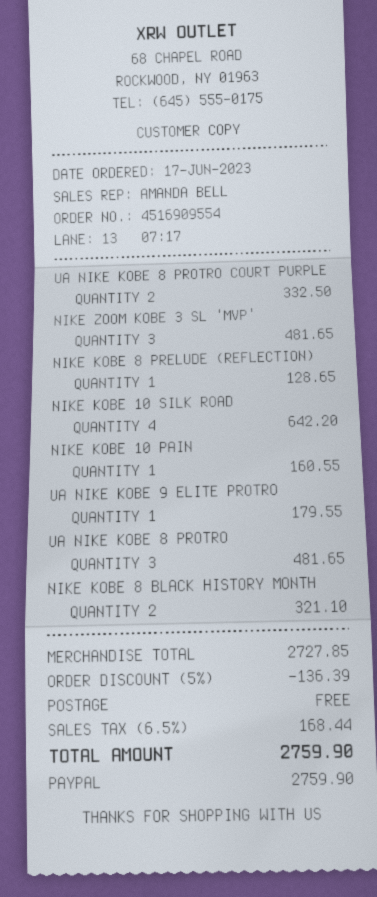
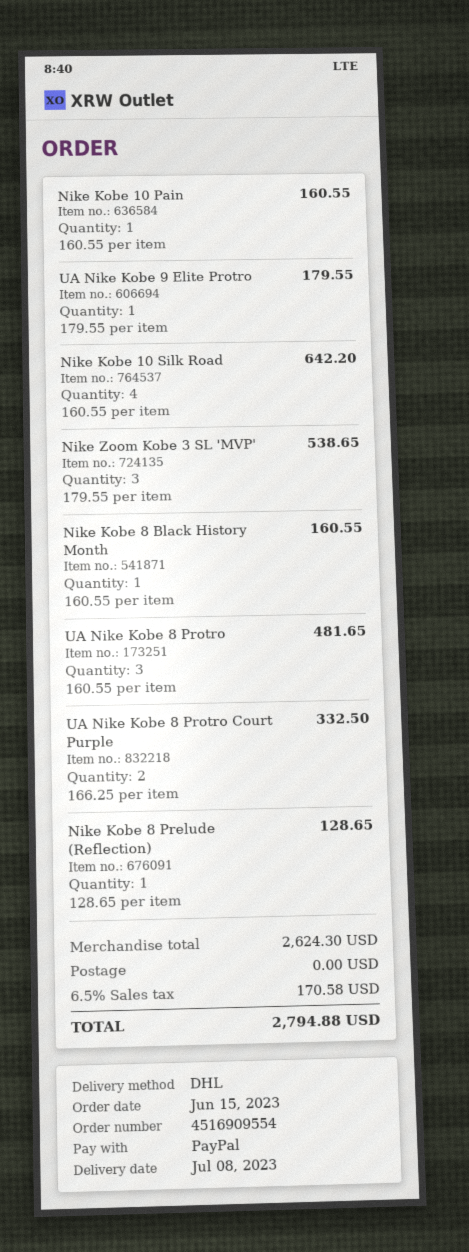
order date: 2023-06-17 -> 2023-06-15
NIKE ZOOM KOBE 3 SL 'MVP': 3 for 481.65 -> 3 for 538.65
NIKE KOBE 8 BLACK HISTORY MONTH: 2 for 321.10 -> 1 for 160.55
subtotal: 2727.85 -> 2624.30
discount: 5% = 136.39 -> none
tax: 6.5% = 168.44 -> 6.5% = 170.58
total: 2759.90 -> 2794.88

